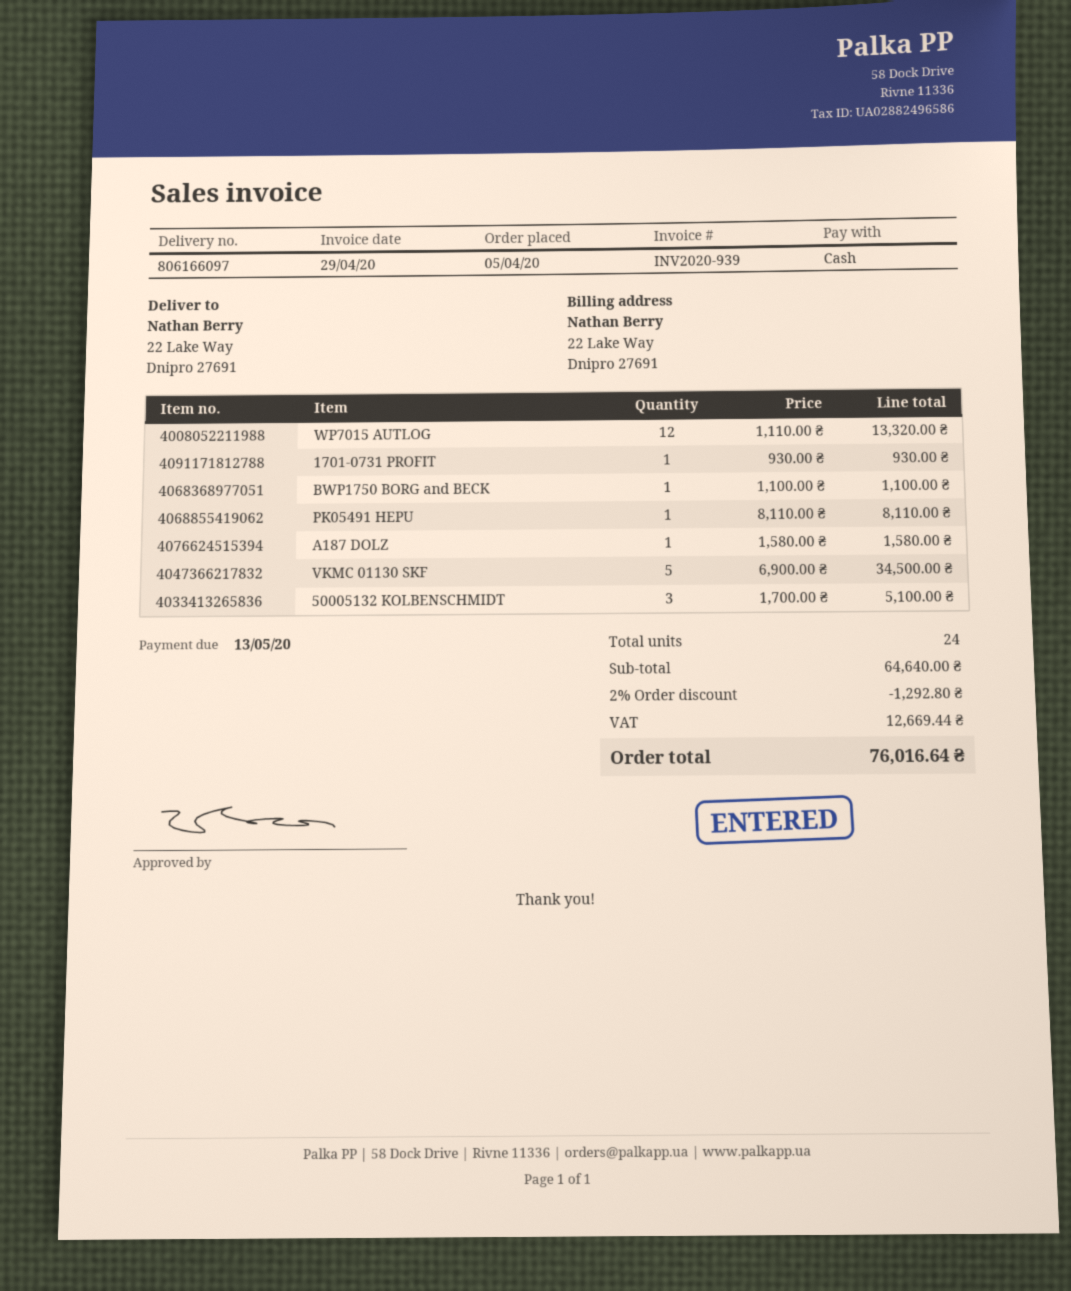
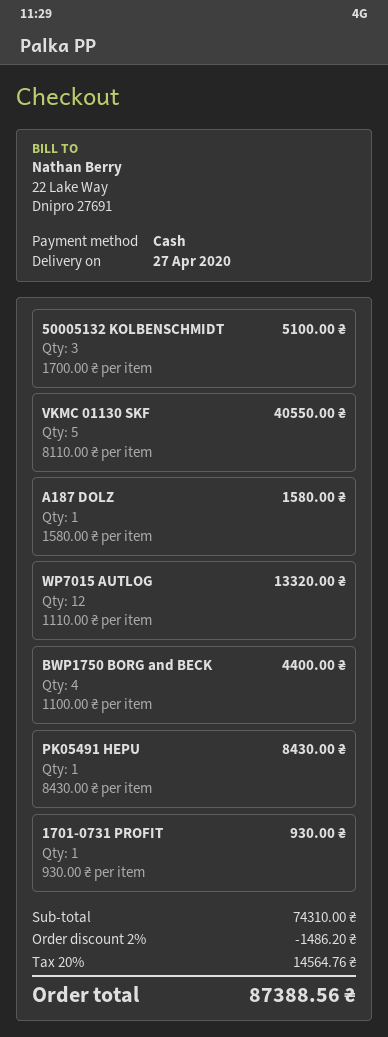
BWP1750 BORG and BECK: 1 x 1100.00 = 1100.00 -> 4 x 1100.00 = 4400.00
PK05491 HEPU: 1 x 8110.00 = 8110.00 -> 1 x 8430.00 = 8430.00
VKMC 01130 SKF: 5 x 6900.00 = 34500.00 -> 5 x 8110.00 = 40550.00
subtotal: 64640.00 -> 74310.00
discount: 2% = 1292.80 -> 2% = 1486.20
tax: 12669.44 -> 14564.76
total: 76016.64 -> 87388.56

